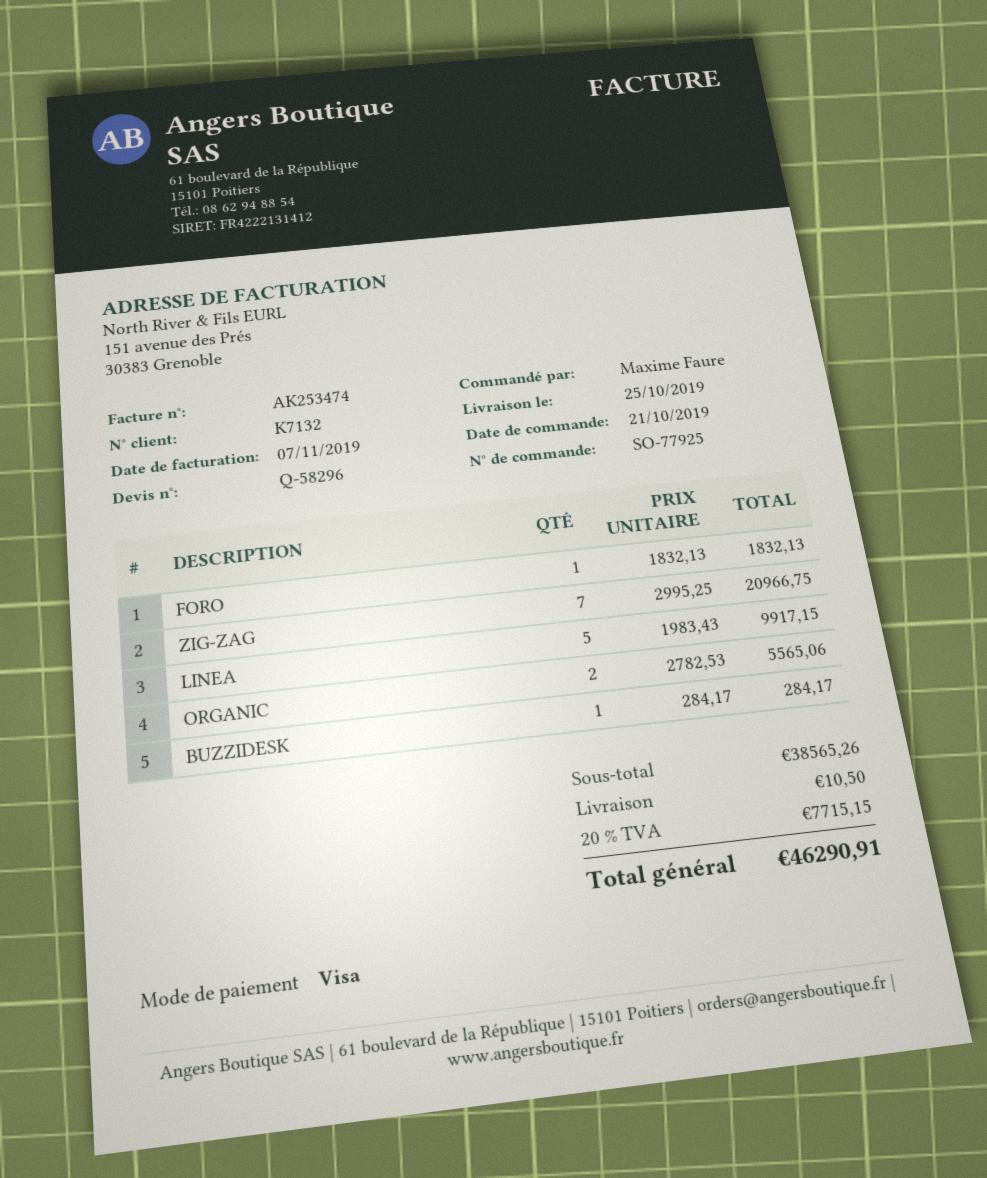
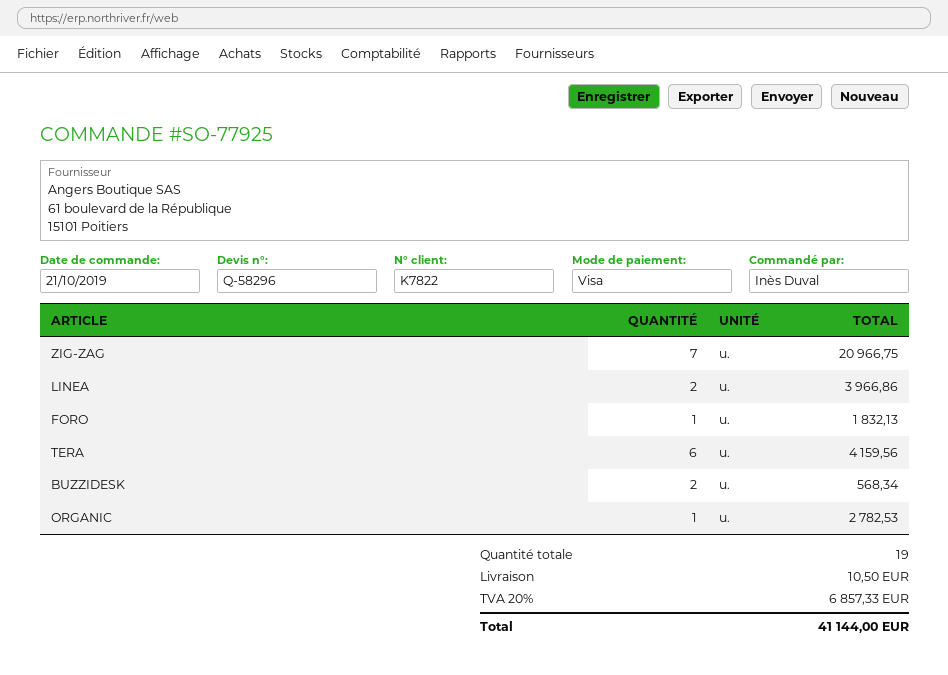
customer number: K7132 -> K7822
ordered by: Maxime Faure -> Inès Duval
LINEA: 5 for 9917.15 -> 2 for 3966.86
ORGANIC: 2 for 5565.06 -> 1 for 2782.53
BUZZIDESK: 1 for 284.17 -> 2 for 568.34
TERA: none -> 6 for 4159.56
tax: 20% = 7715.15 -> 20% = 6857.33
total: 46290.91 -> 41144.00

